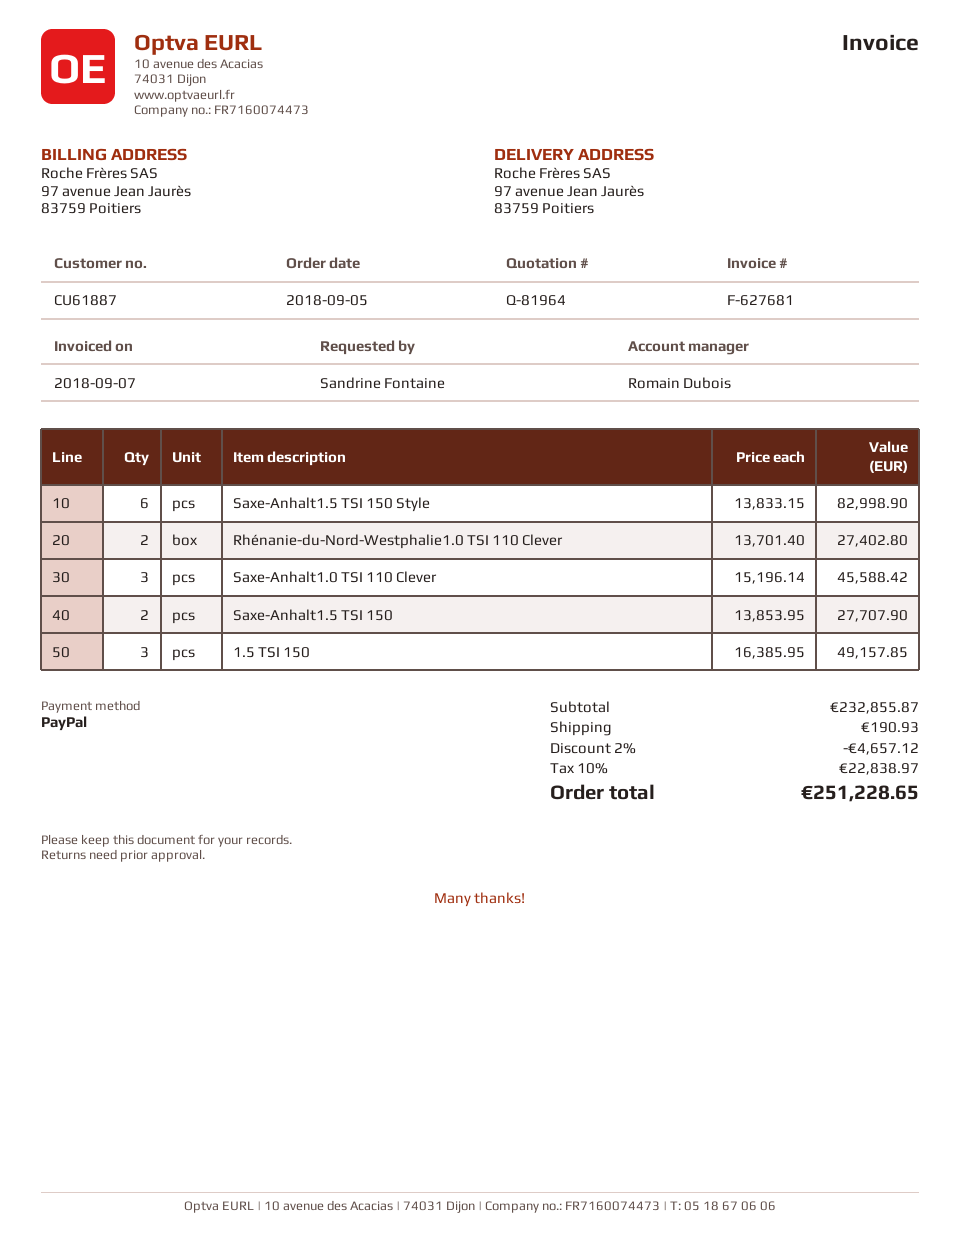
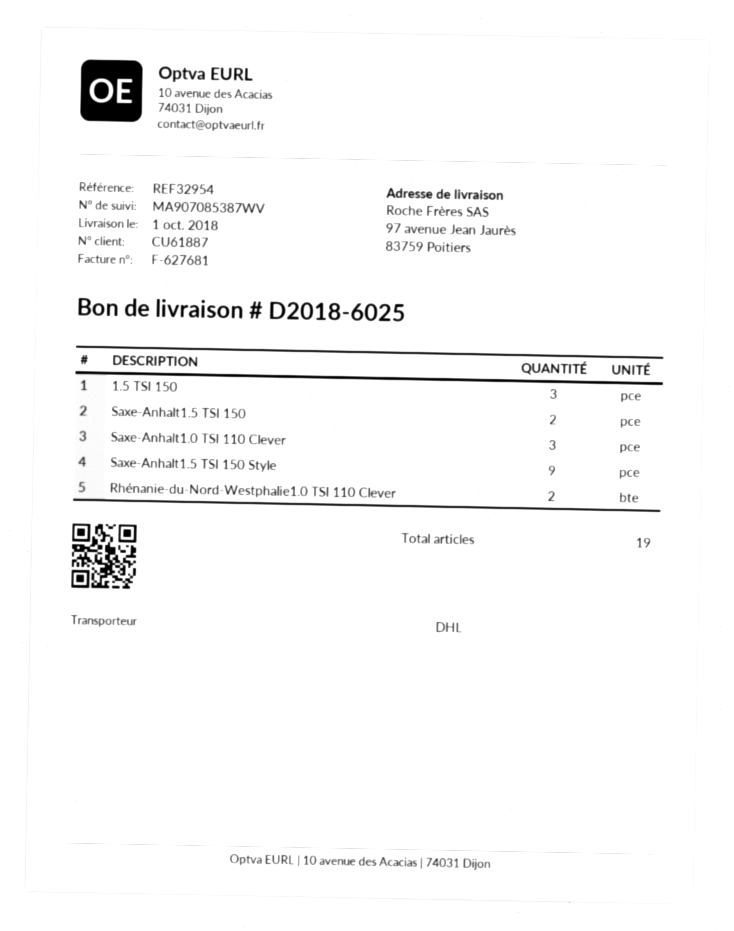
Saxe-Anhalt1.5 TSI 150 Style: 6 -> 9

